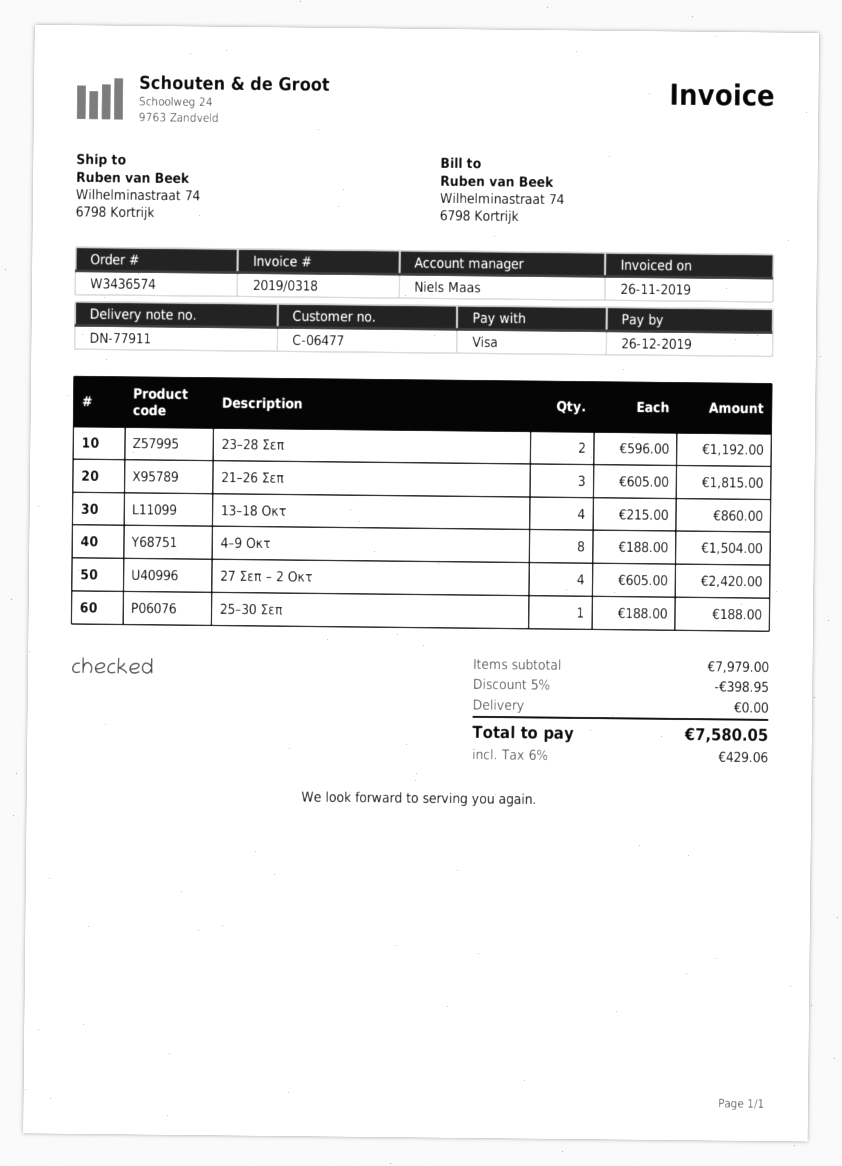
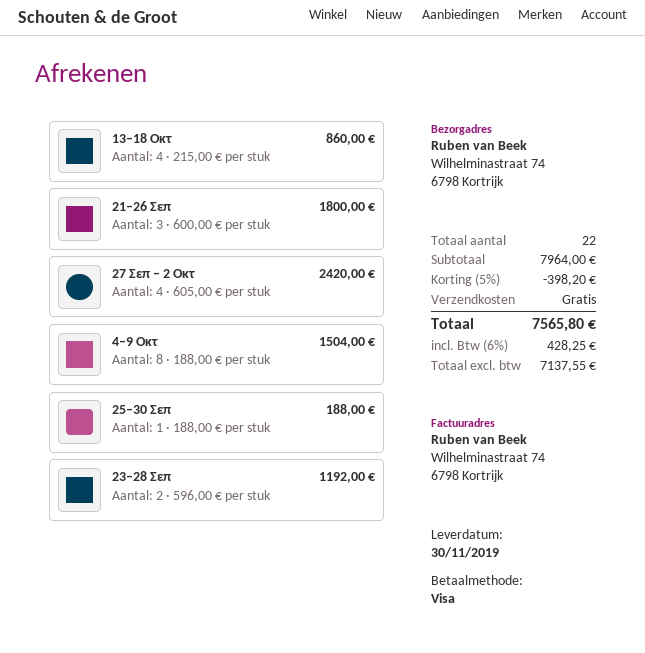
21–26 Σεπ: 3 x 605.00 = 1815.00 -> 3 x 600.00 = 1800.00
subtotal: 7979.00 -> 7964.00
discount: 5% = 398.95 -> 5% = 398.20
tax: 6% = 429.06 -> 6% = 428.25
total: 7580.05 -> 7565.80

